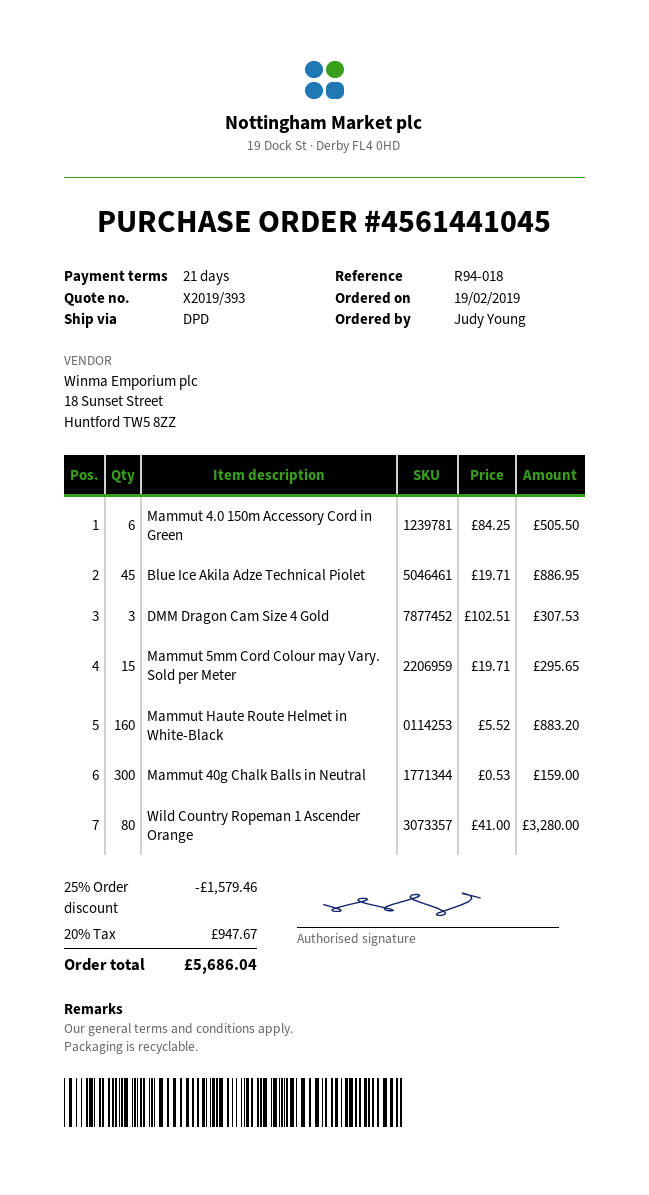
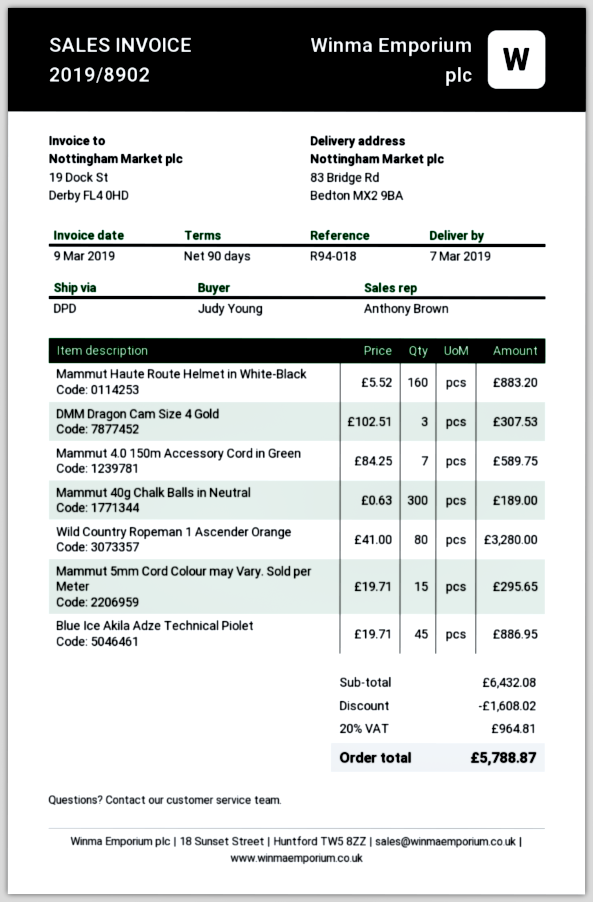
payment terms: 21 days -> 90 days
Mammut 4.0 150m Accessory Cord in Green: 6 x 84.25 = 505.50 -> 7 x 84.25 = 589.75
Mammut 40g Chalk Balls in Neutral: 300 x 0.53 = 159.00 -> 300 x 0.63 = 189.00
discount: 1579.46 -> 1608.02
tax: 20% = 947.67 -> 20% = 964.81
total: 5686.04 -> 5788.87

